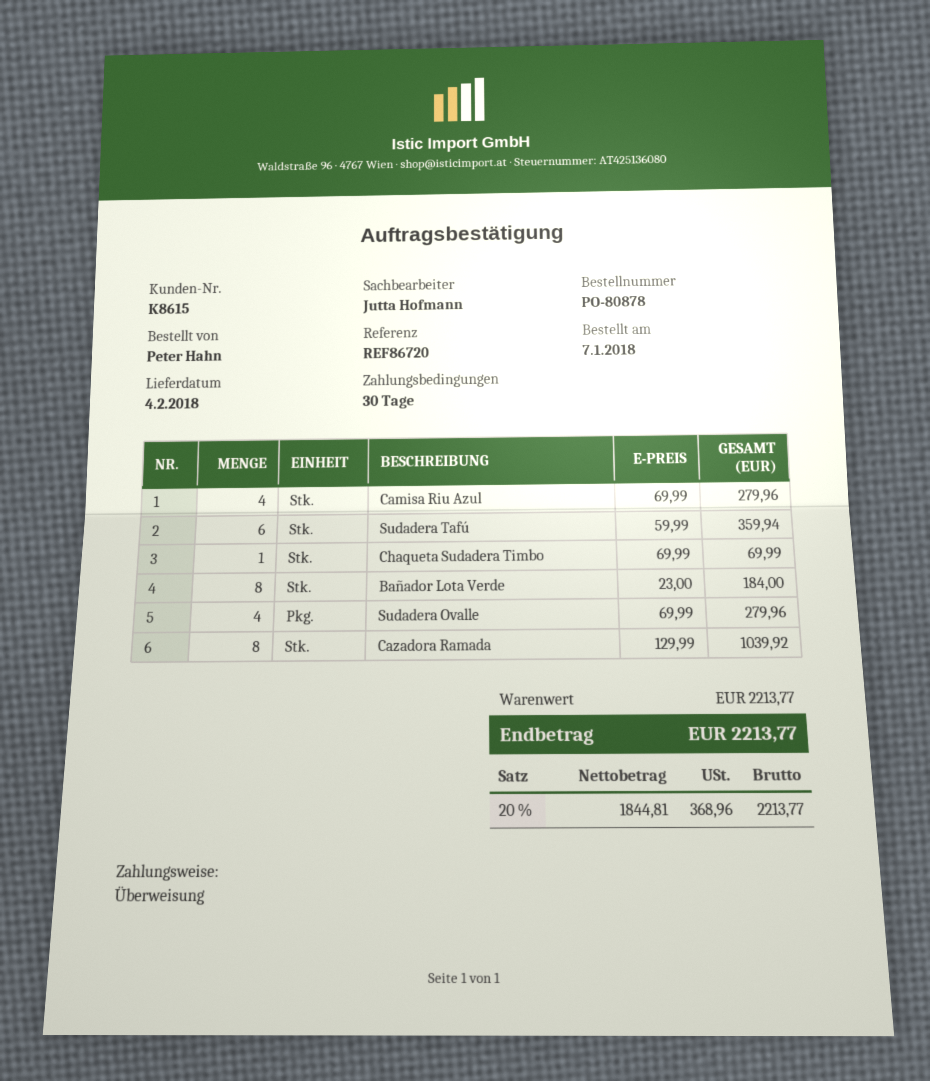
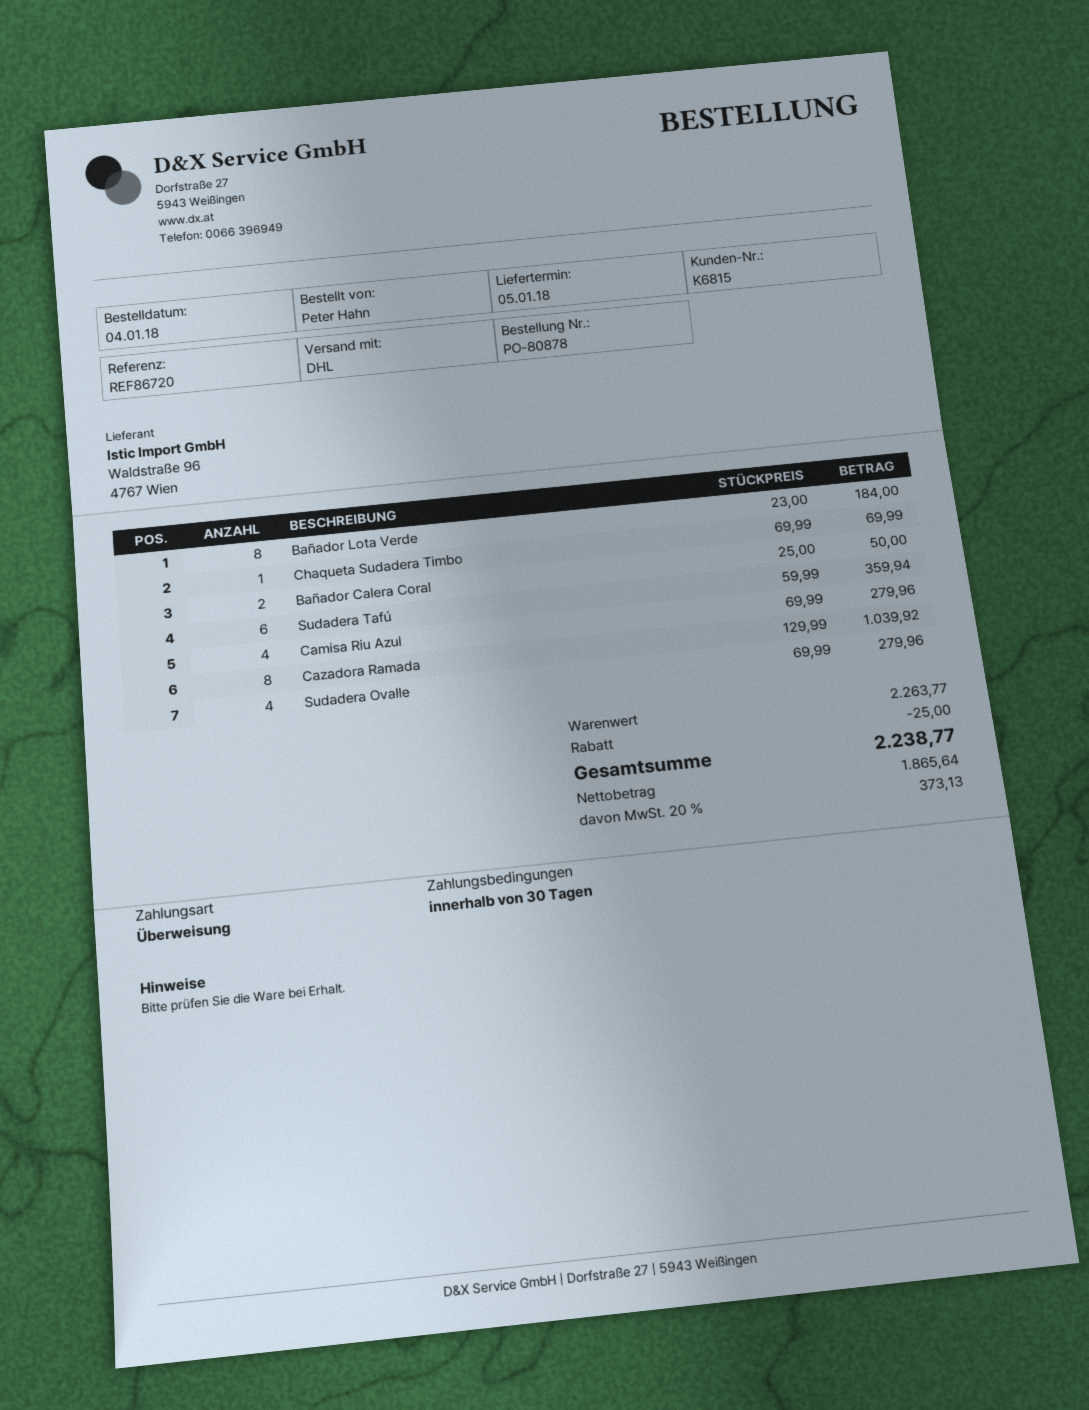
order date: 2018-01-07 -> 2018-01-04
delivery date: 2018-02-04 -> 2018-01-05
customer number: K8615 -> K6815
Bañador Calera Coral: none -> 2 x 25.00 = 50.00
subtotal: 2213.77 -> 2263.77
discount: none -> 25.00
net: 1844.81 -> 1865.64
tax: 20% = 368.96 -> 20% = 373.13
total: 2213.77 -> 2238.77

